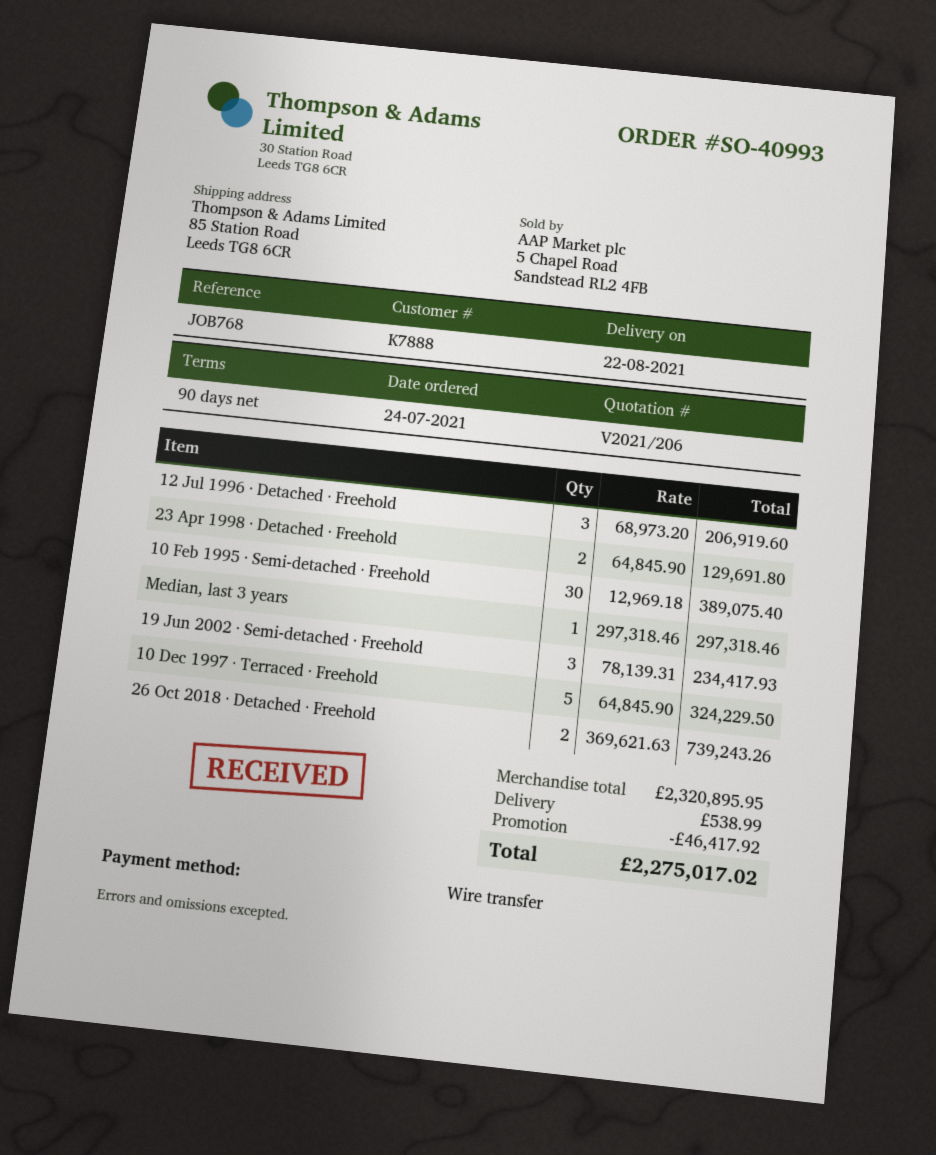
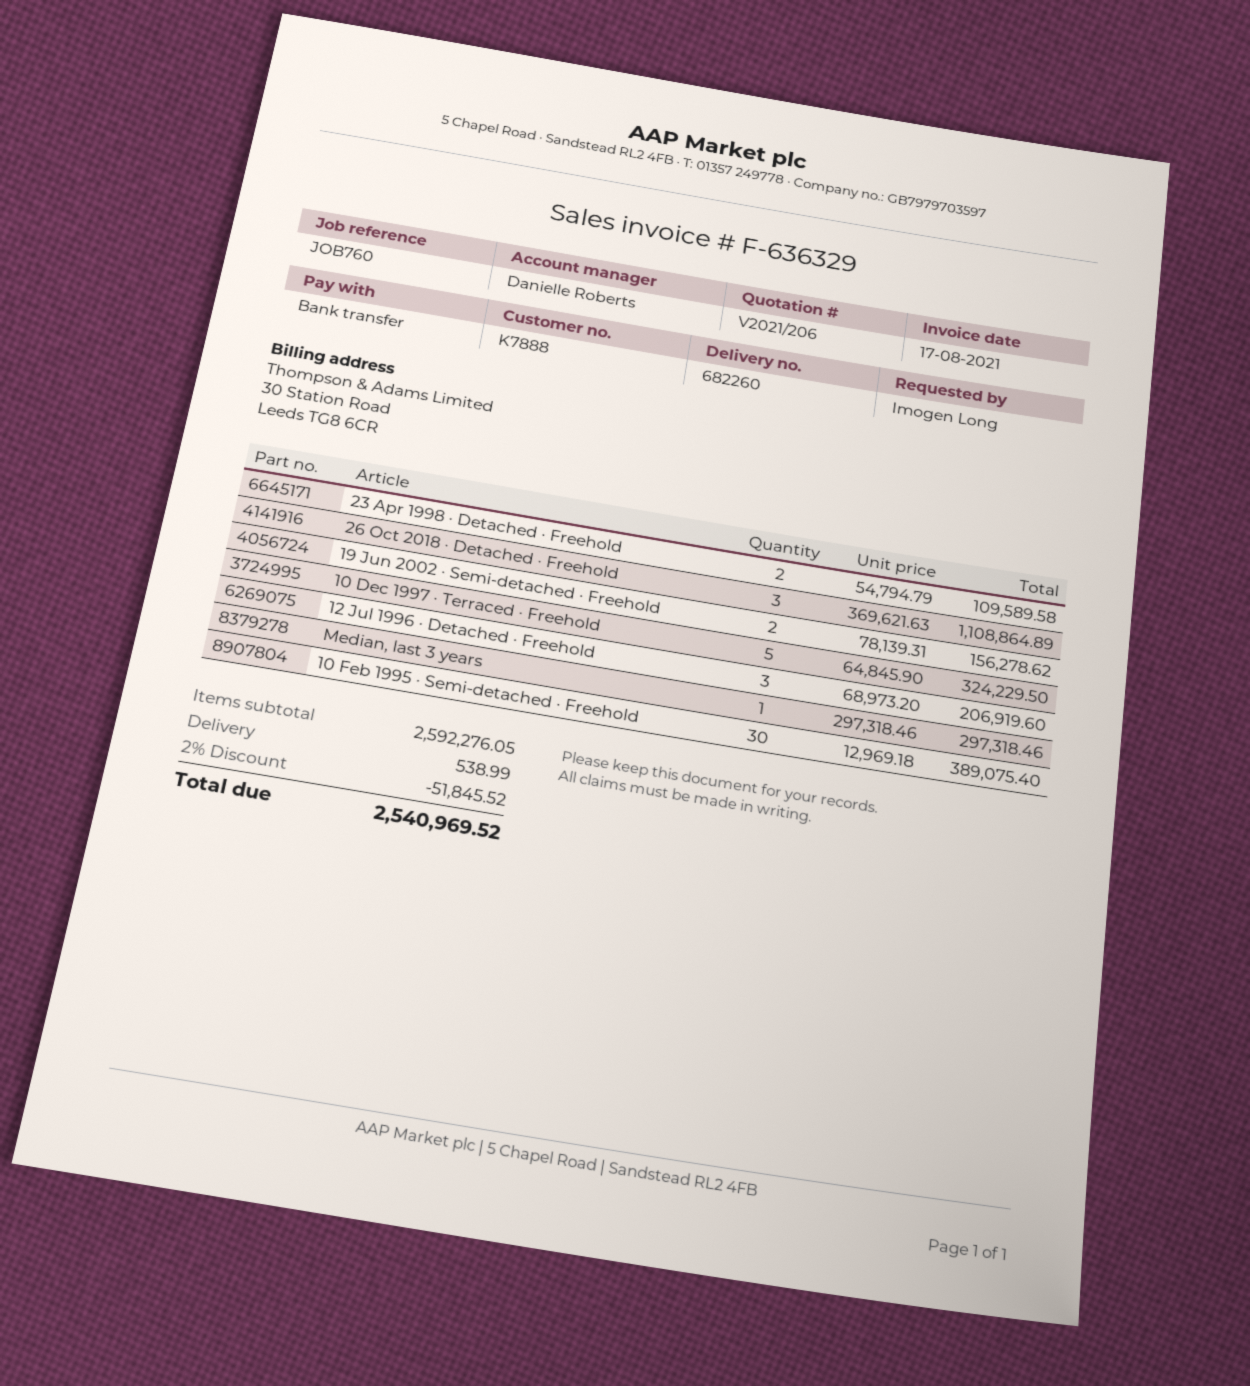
reference: JOB768 -> JOB760
23 Apr 1998 · Detached · Freehold: 2 x 64845.90 = 129691.80 -> 2 x 54794.79 = 109589.58
19 Jun 2002 · Semi-detached · Freehold: 3 x 78139.31 = 234417.93 -> 2 x 78139.31 = 156278.62
26 Oct 2018 · Detached · Freehold: 2 x 369621.63 = 739243.26 -> 3 x 369621.63 = 1108864.89
subtotal: 2320895.95 -> 2592276.05
discount: 46417.92 -> 51845.52
total: 2275017.02 -> 2540969.52

